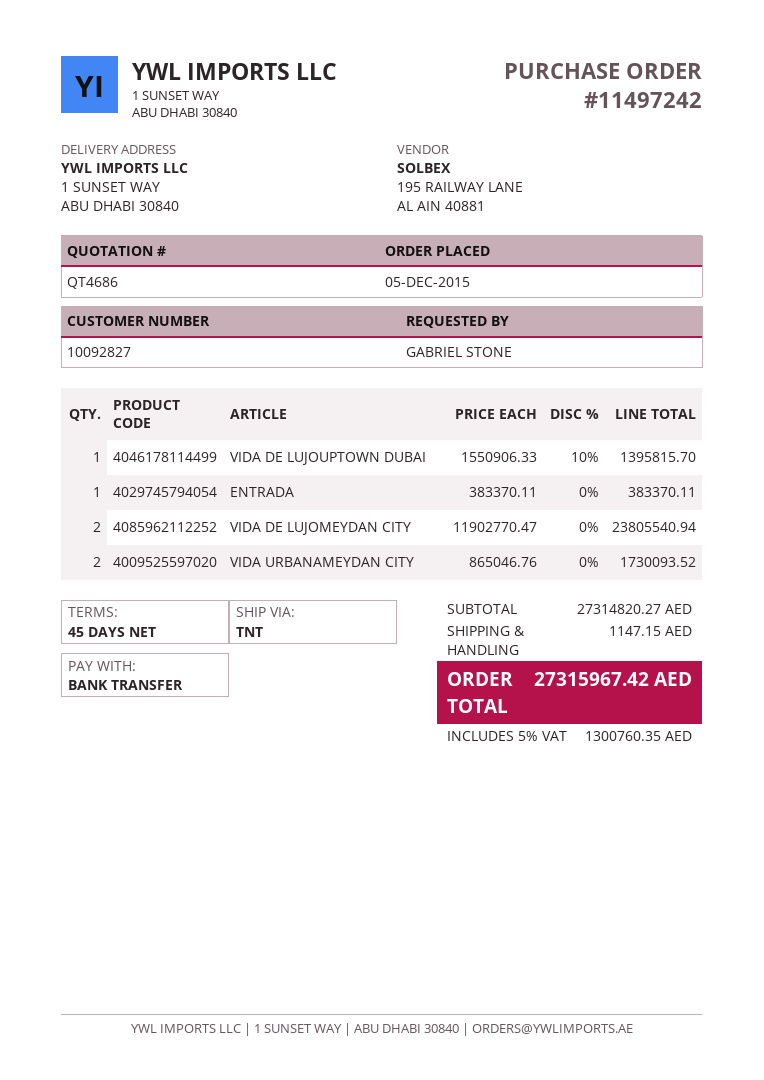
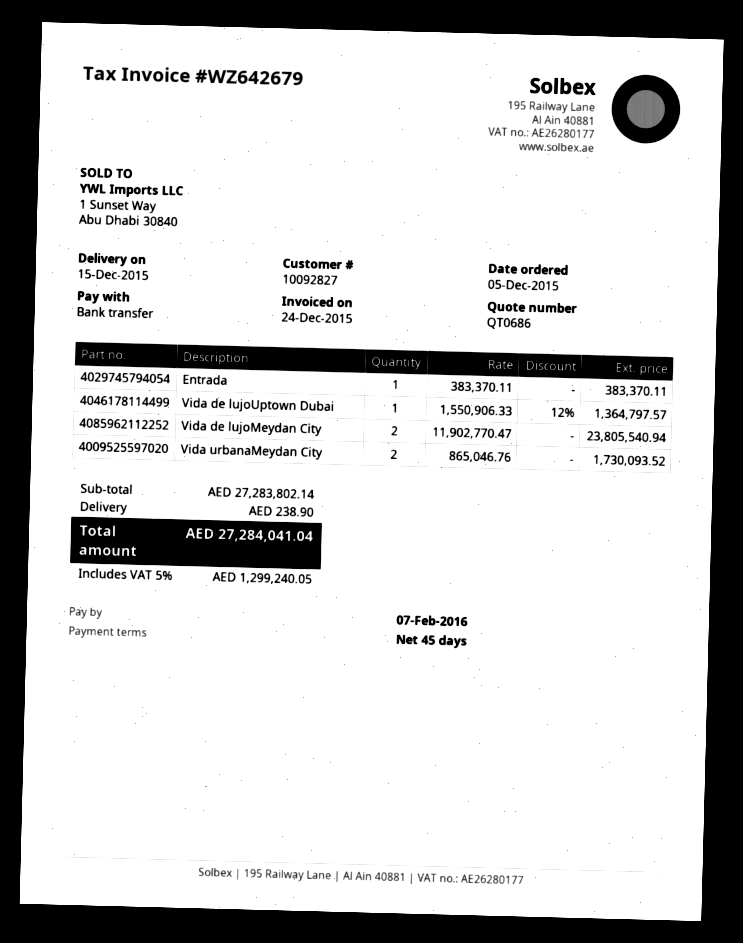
quote number: QT4686 -> QT0686
VIDA DE LUJOUPTOWN DUBAI: 1 x 1550906.33 - 10% = 1395815.70 -> 1 x 1550906.33 - 12% = 1364797.57
subtotal: 27314820.27 -> 27283802.14
shipping: 1147.15 -> 238.90
tax: 5% = 1300760.35 -> 5% = 1299240.05
total: 27315967.42 -> 27284041.04

